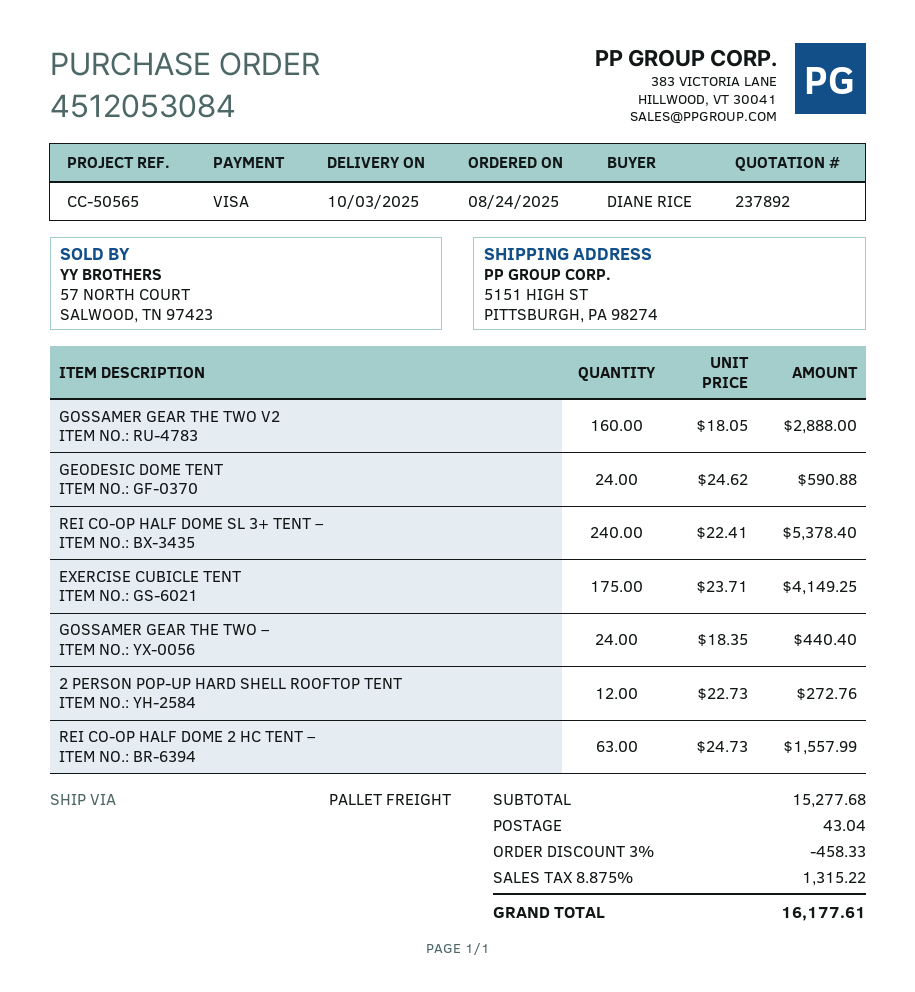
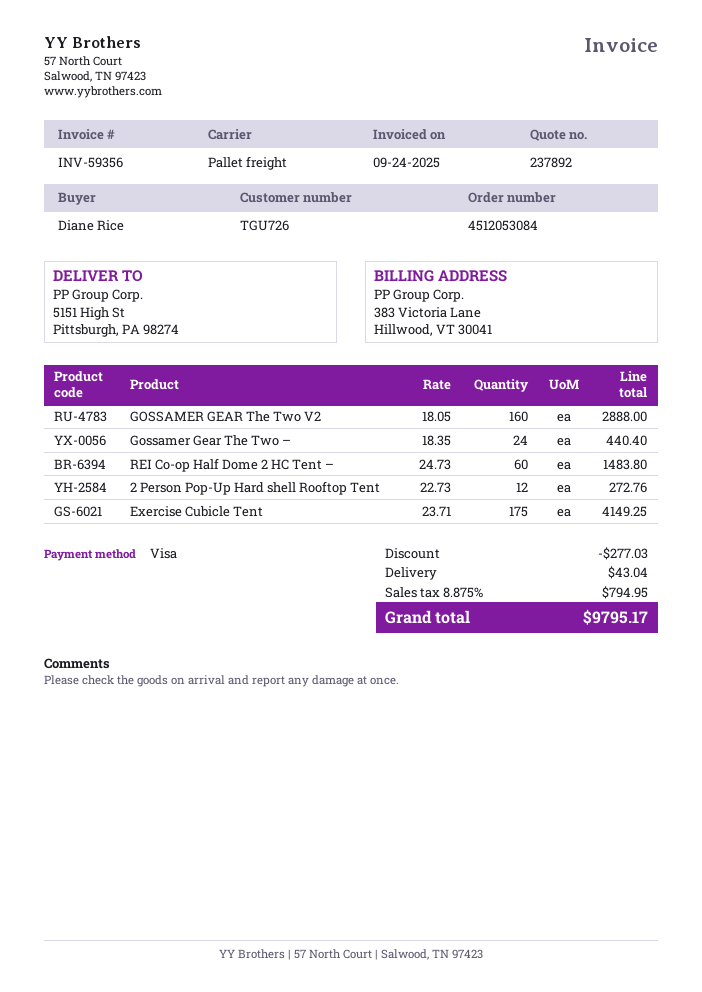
GEODESIC DOME TENT: 24 x 24.62 = 590.88 -> none
REI CO-OP HALF DOME SL 3+ TENT –: 240 x 22.41 = 5378.40 -> none
REI CO-OP HALF DOME 2 HC TENT –: 63 x 24.73 = 1557.99 -> 60 x 24.73 = 1483.80
discount: 458.33 -> 277.03
tax: 8.875% = 1315.22 -> 8.875% = 794.95
total: 16177.61 -> 9795.17

